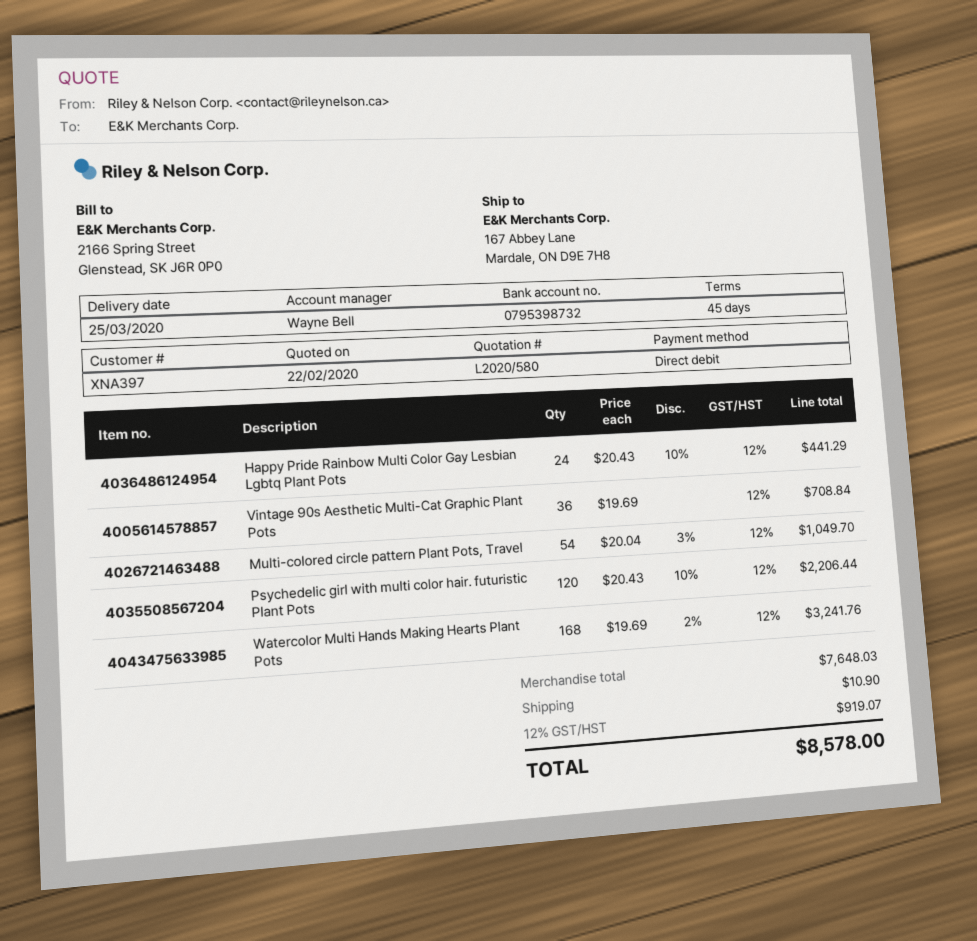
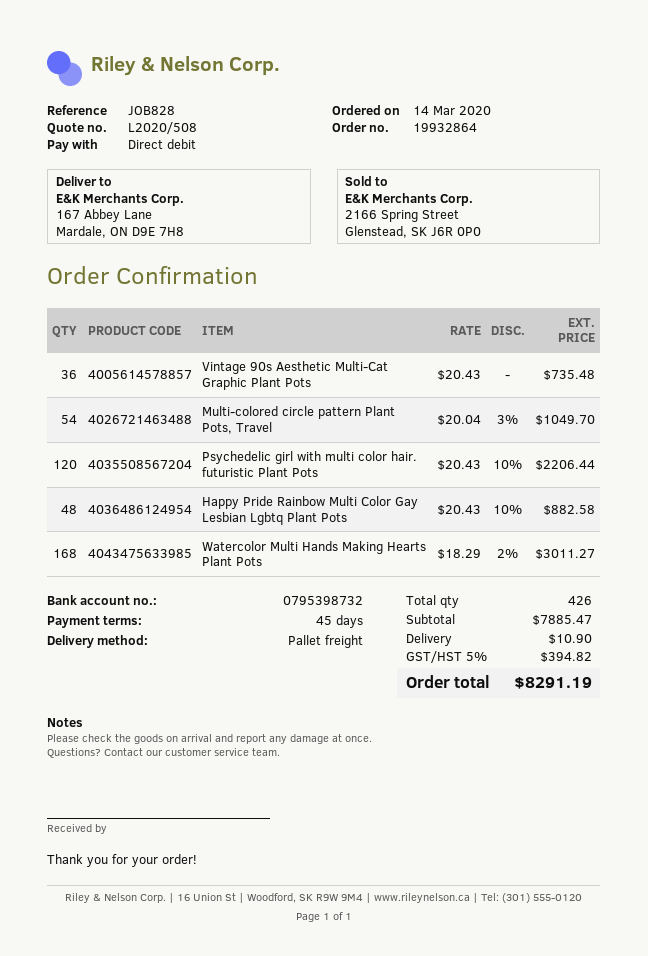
quote number: L2020/580 -> L2020/508
Happy Pride Rainbow Multi Color Gay Lesbian Lgbtq Plant Pots: 24 x 20.43 - 10% = 441.29 -> 48 x 20.43 - 10% = 882.58
Vintage 90s Aesthetic Multi-Cat Graphic Plant Pots: 36 x 19.69 = 708.84 -> 36 x 20.43 = 735.48
Watercolor Multi Hands Making Hearts Plant Pots: 168 x 19.69 - 2% = 3241.76 -> 168 x 18.29 - 2% = 3011.27
subtotal: 7648.03 -> 7885.47
tax: 12% = 919.07 -> 5% = 394.82
total: 8578.00 -> 8291.19

